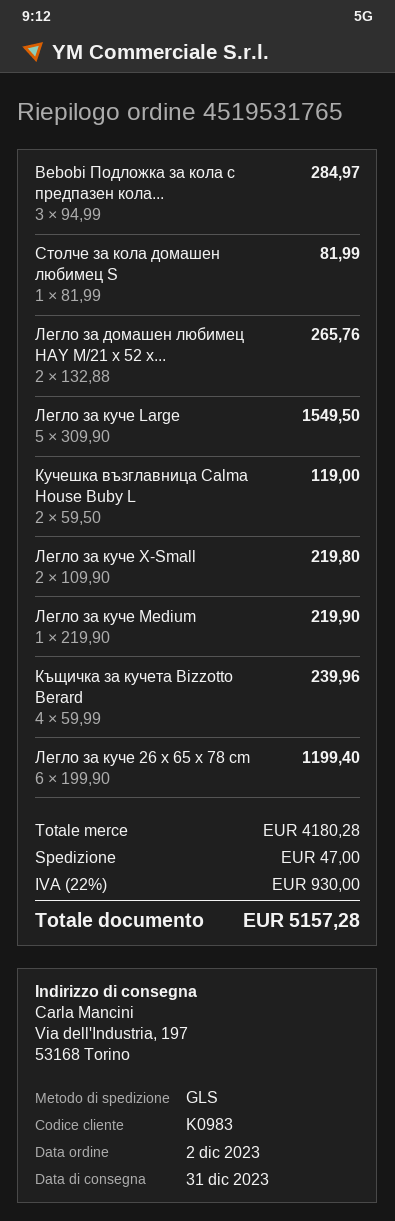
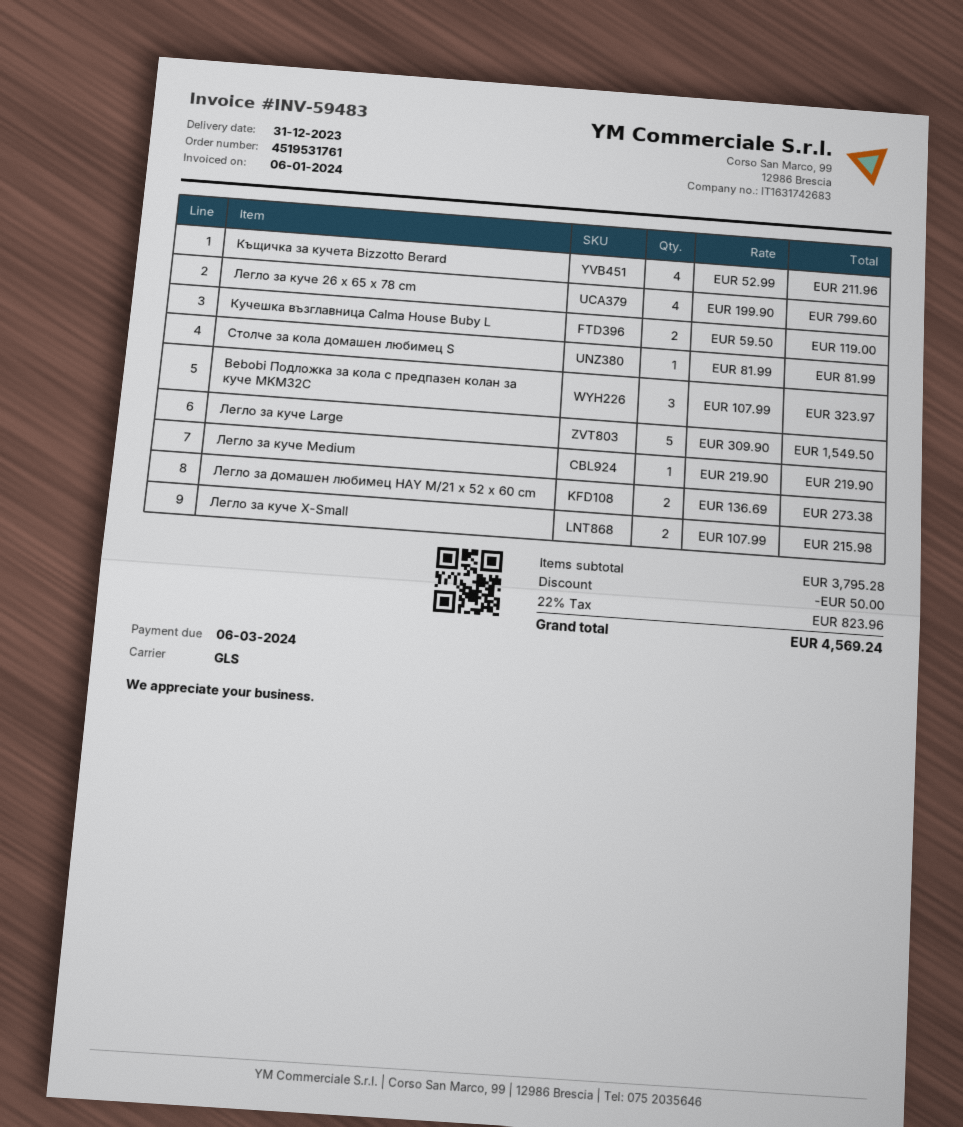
order number: 4519531765 -> 4519531761
Bebobi Подложка за кола с предпазен кола...: 3 x 94.99 = 284.97 -> 3 x 107.99 = 323.97
Легло за домашен любимец HAY M/21 x 52 x...: 2 x 132.88 = 265.76 -> 2 x 136.69 = 273.38
Легло за куче X-Small: 2 x 109.90 = 219.80 -> 2 x 107.99 = 215.98
Къщичка за кучета Bizzotto Berard: 4 x 59.99 = 239.96 -> 4 x 52.99 = 211.96
Легло за куче 26 x 65 x 78 cm: 6 x 199.90 = 1199.40 -> 4 x 199.90 = 799.60
subtotal: 4180.28 -> 3795.28
discount: none -> 50.00
shipping: 47.00 -> none
tax: 22% = 930.00 -> 22% = 823.96
total: 5157.28 -> 4569.24

